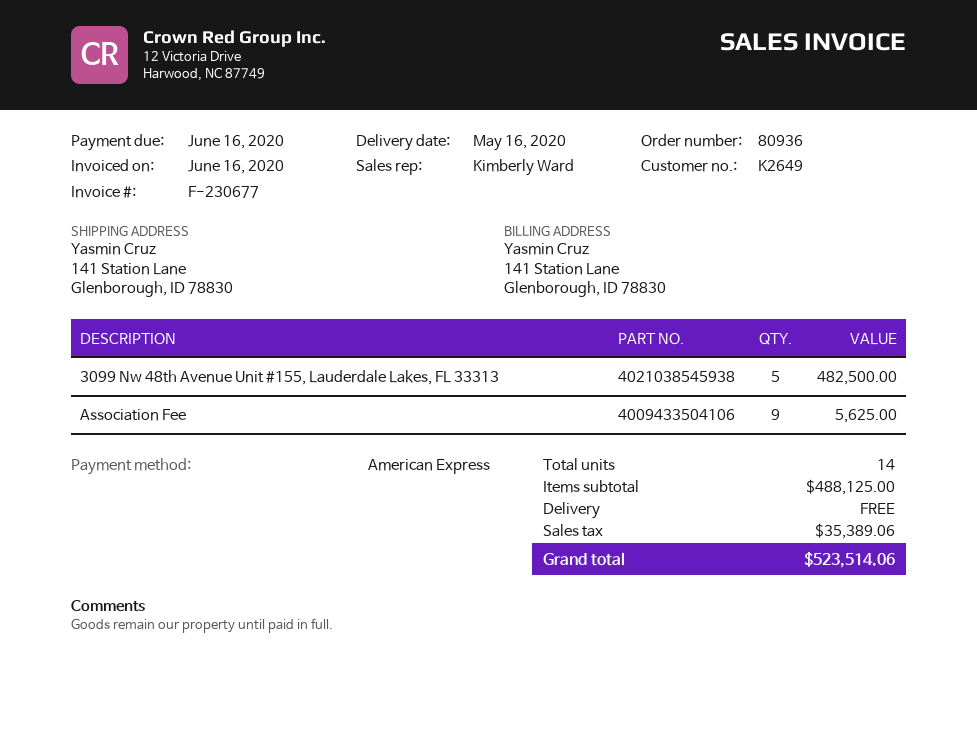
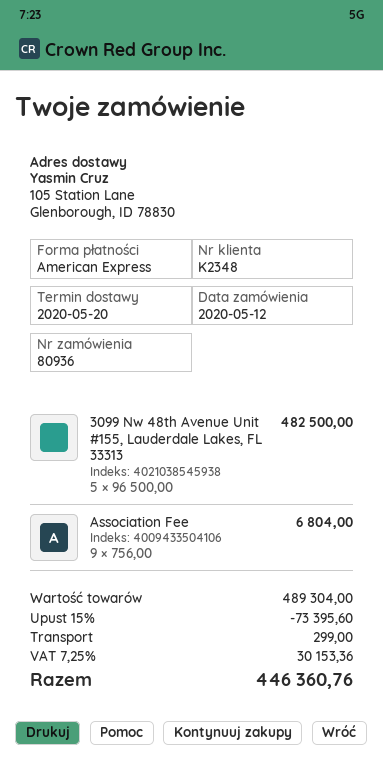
delivery date: 2020-05-16 -> 2020-05-20
customer number: K2649 -> K2348
ship to: 141 Station Lane, Glenborough, ID 78830 -> 105 Station Lane, Glenborough, ID 78830
Association Fee: 9 for 5625.00 -> 9 for 6804.00
subtotal: 488125.00 -> 489304.00
discount: none -> 15% = 73395.60
shipping: 0.00 -> 299.00
tax: 35389.06 -> 30153.36
total: 523514.06 -> 446360.76

